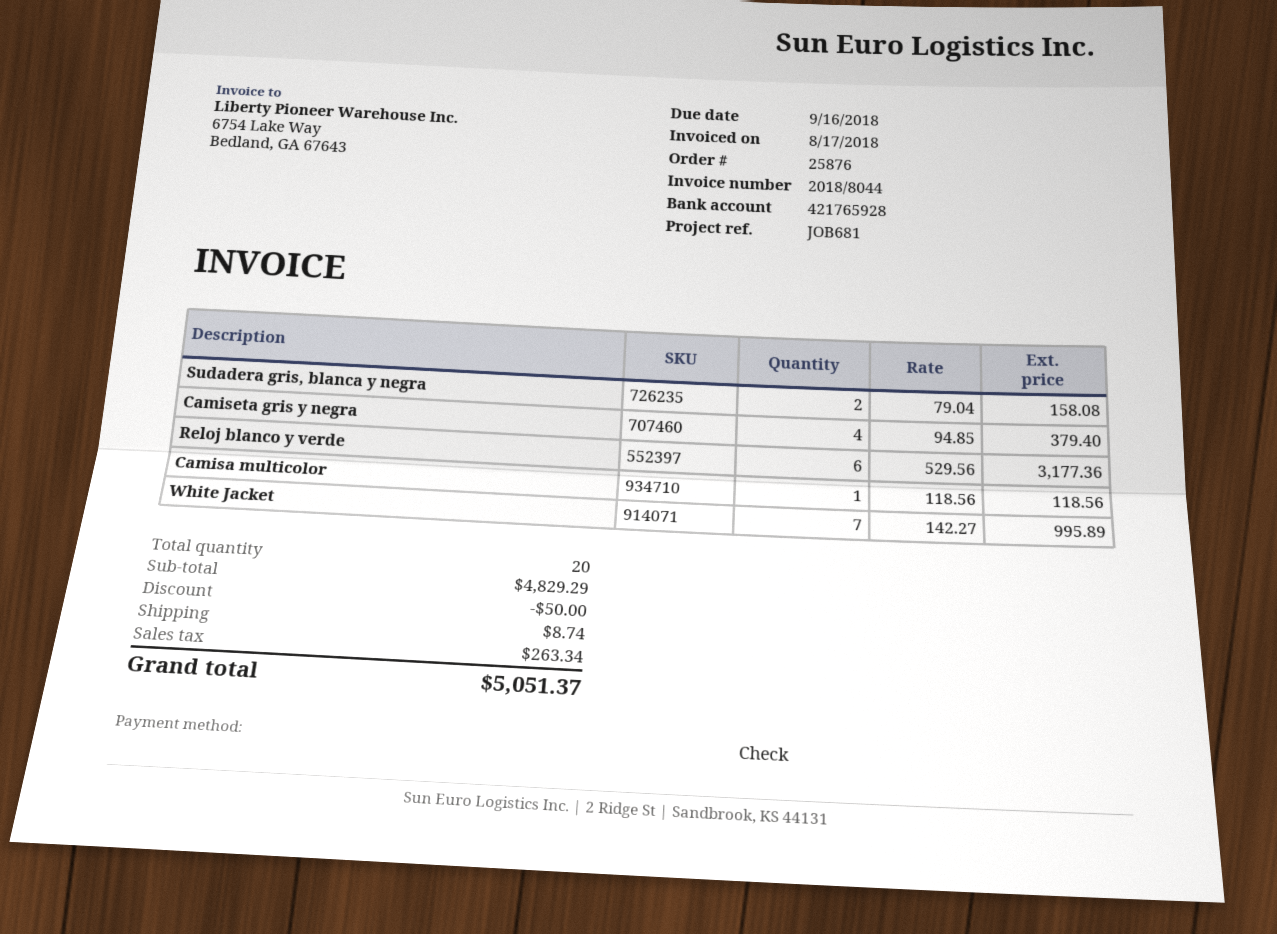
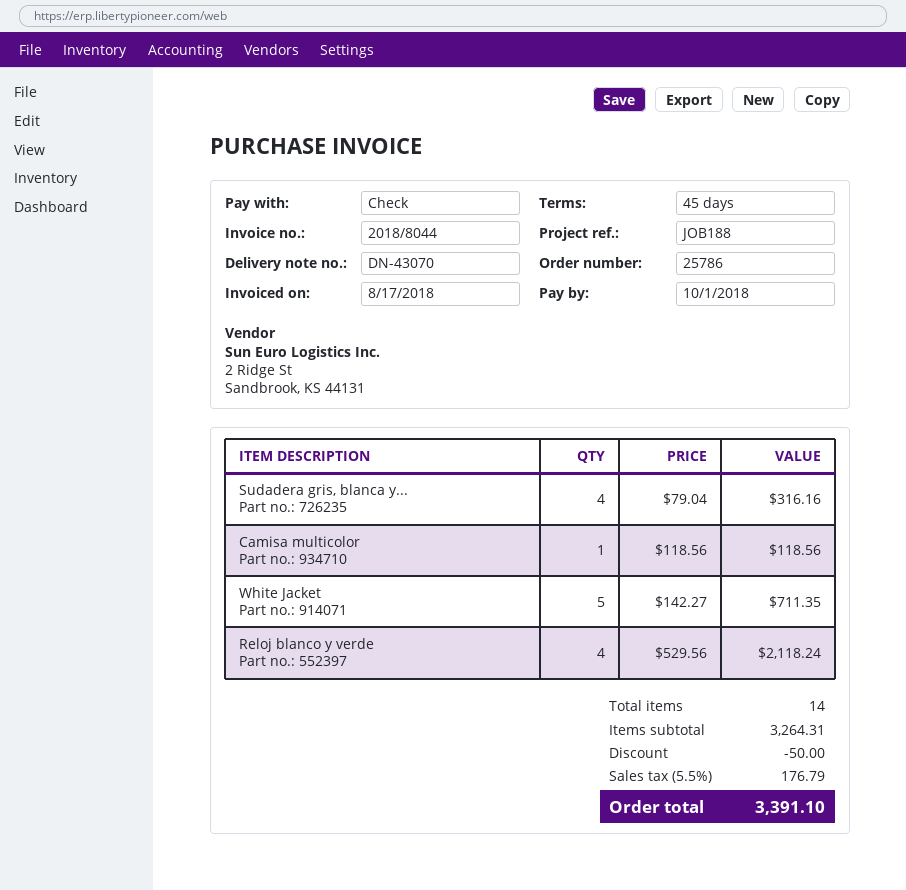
order number: 25876 -> 25786
due date: 2018-09-16 -> 2018-10-01
reference: JOB681 -> JOB188
Sudadera gris, blanca y negra: 2 x 79.04 = 158.08 -> 4 x 79.04 = 316.16
Camiseta gris y negra: 4 x 94.85 = 379.40 -> none
Reloj blanco y verde: 6 x 529.56 = 3177.36 -> 4 x 529.56 = 2118.24
White Jacket: 7 x 142.27 = 995.89 -> 5 x 142.27 = 711.35
total quantity: 20 -> 14
subtotal: 4829.29 -> 3264.31
shipping: 8.74 -> none
tax: 263.34 -> 176.79
total: 5051.37 -> 3391.10

